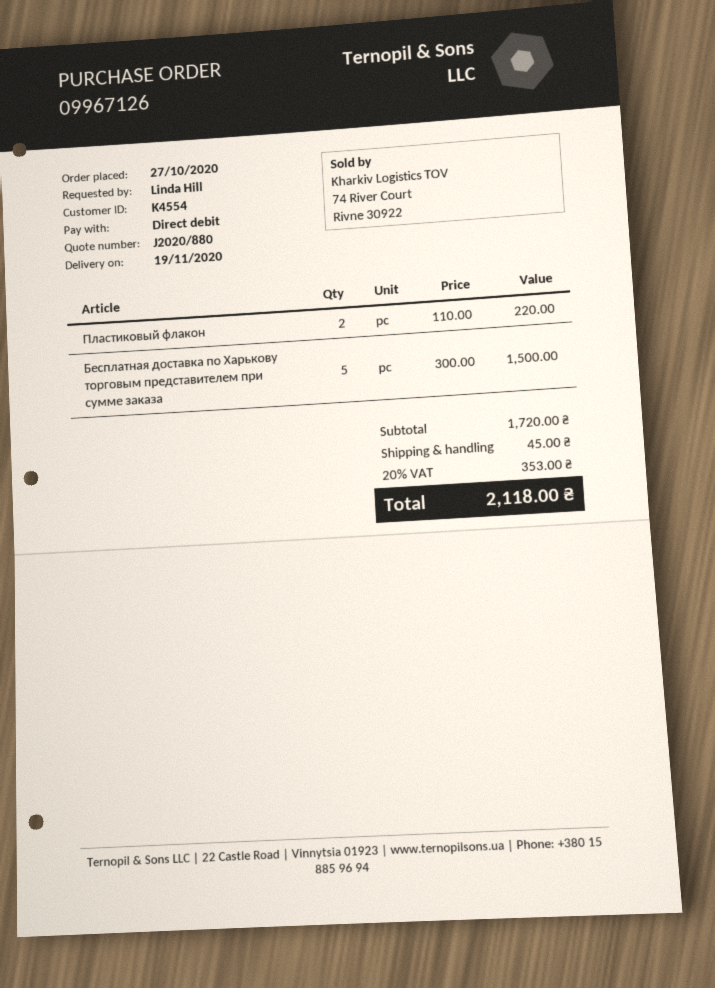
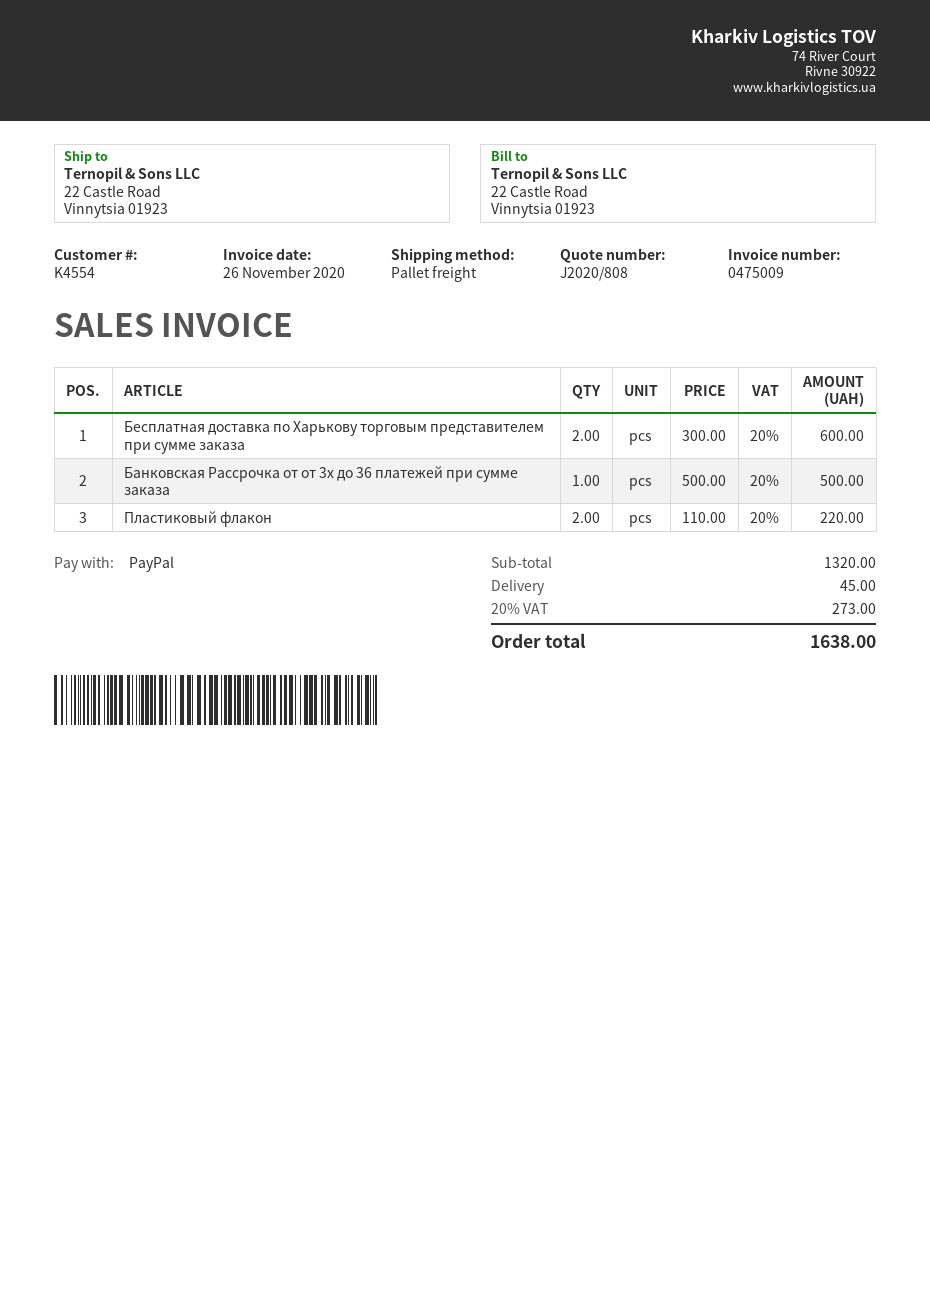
quote number: J2020/880 -> J2020/808
payment method: direct debit -> PayPal
Бесплатная доставка по Харькову торговым представителем при сумме заказа: 5 x 300.00 = 1500.00 -> 2 x 300.00 = 600.00
Банковская Рассрочка от от 3х до 36 платежей при сумме заказа: none -> 1 x 500.00 = 500.00
subtotal: 1720.00 -> 1320.00
tax: 20% = 353.00 -> 20% = 273.00
total: 2118.00 -> 1638.00

